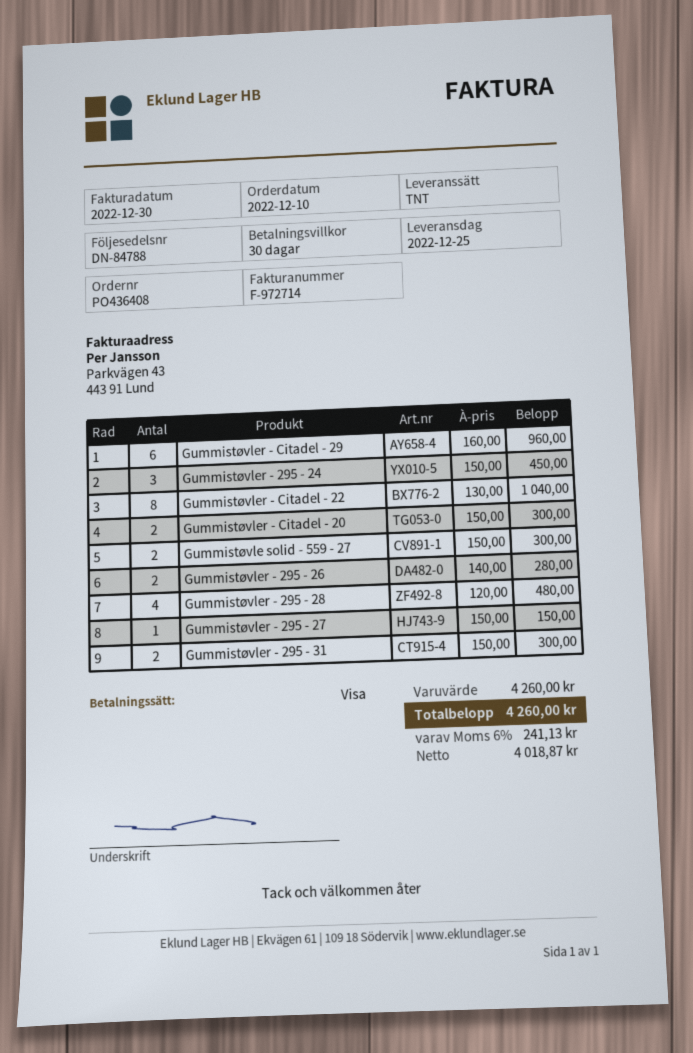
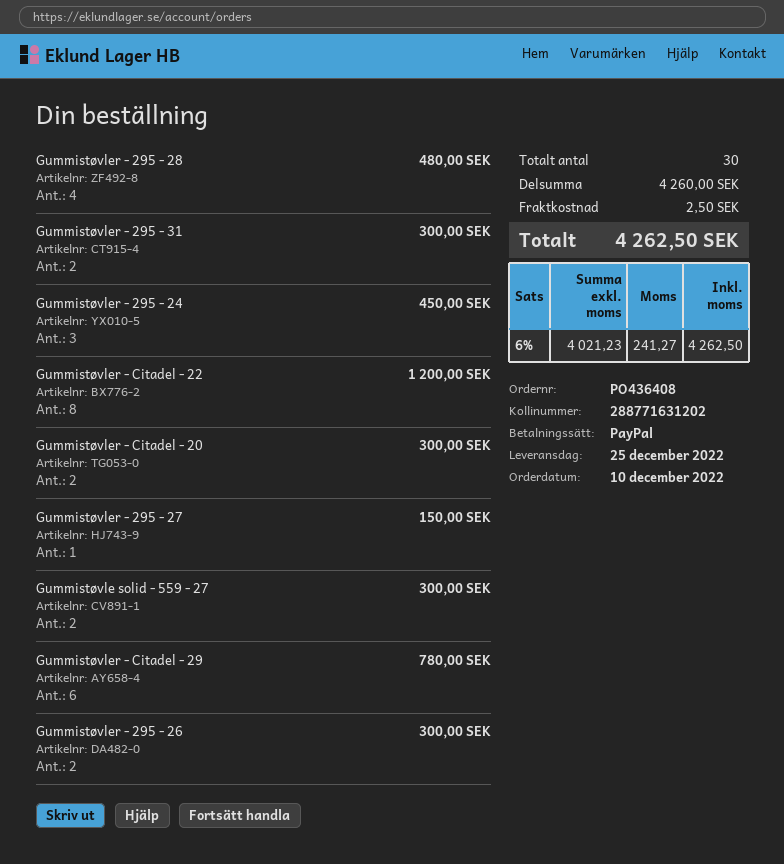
payment method: Visa -> PayPal
Gummistøvler - Citadel - 29: 6 for 960.00 -> 6 for 780.00
Gummistøvler - Citadel - 22: 8 for 1040.00 -> 8 for 1200.00
Gummistøvler - 295 - 26: 2 for 280.00 -> 2 for 300.00
shipping: none -> 2.50
net: 4018.87 -> 4021.23
tax: 6% = 241.13 -> 6% = 241.27
total: 4260.00 -> 4262.50

